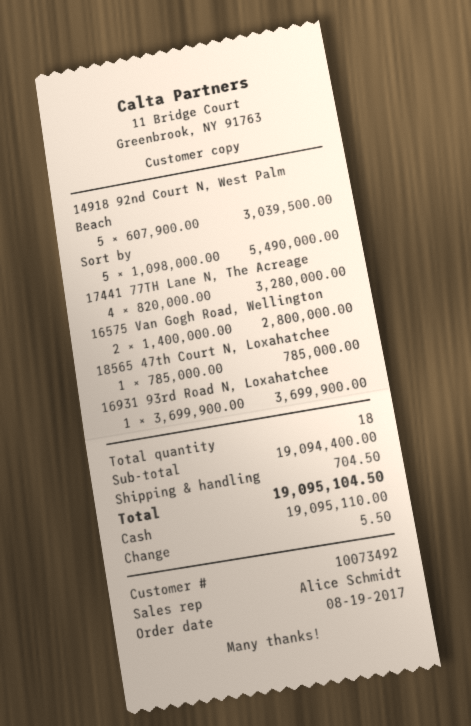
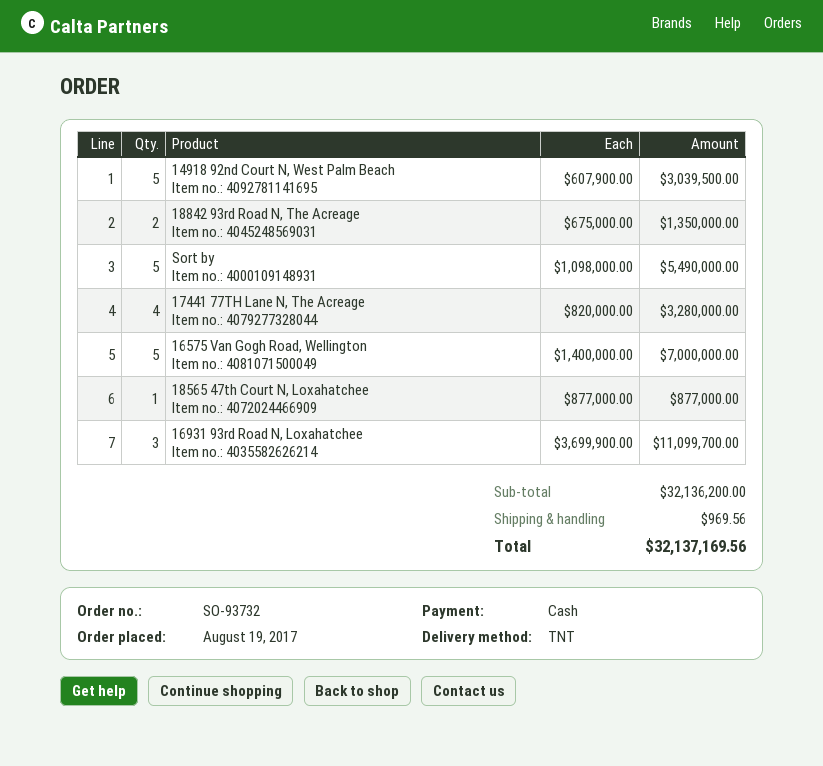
16575 Van Gogh Road, Wellington: 2 x 1400000.00 = 2800000.00 -> 5 x 1400000.00 = 7000000.00
18565 47th Court N, Loxahatchee: 1 x 785000.00 = 785000.00 -> 1 x 877000.00 = 877000.00
16931 93rd Road N, Loxahatchee: 1 x 3699900.00 = 3699900.00 -> 3 x 3699900.00 = 11099700.00
18842 93rd Road N, The Acreage: none -> 2 x 675000.00 = 1350000.00
subtotal: 19094400.00 -> 32136200.00
shipping: 704.50 -> 969.56
total: 19095104.50 -> 32137169.56

